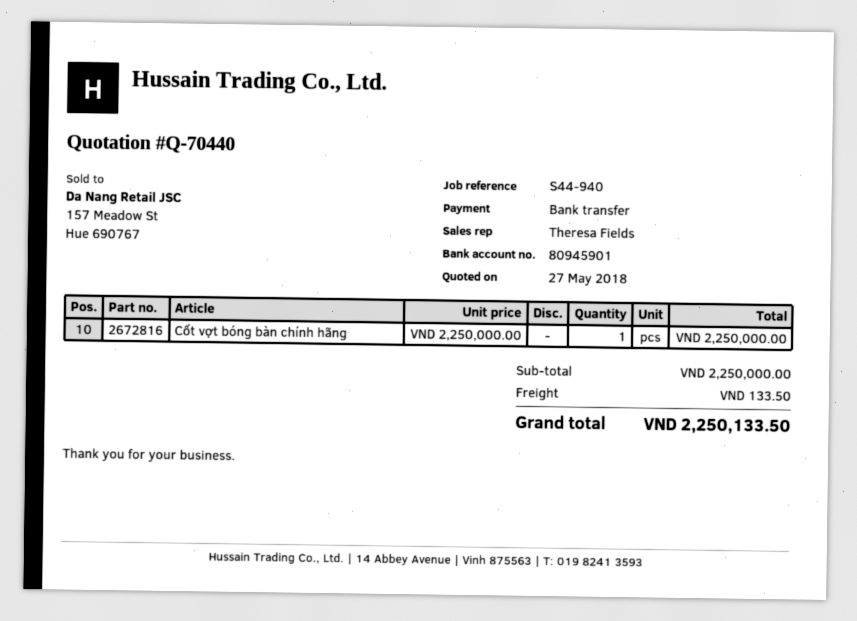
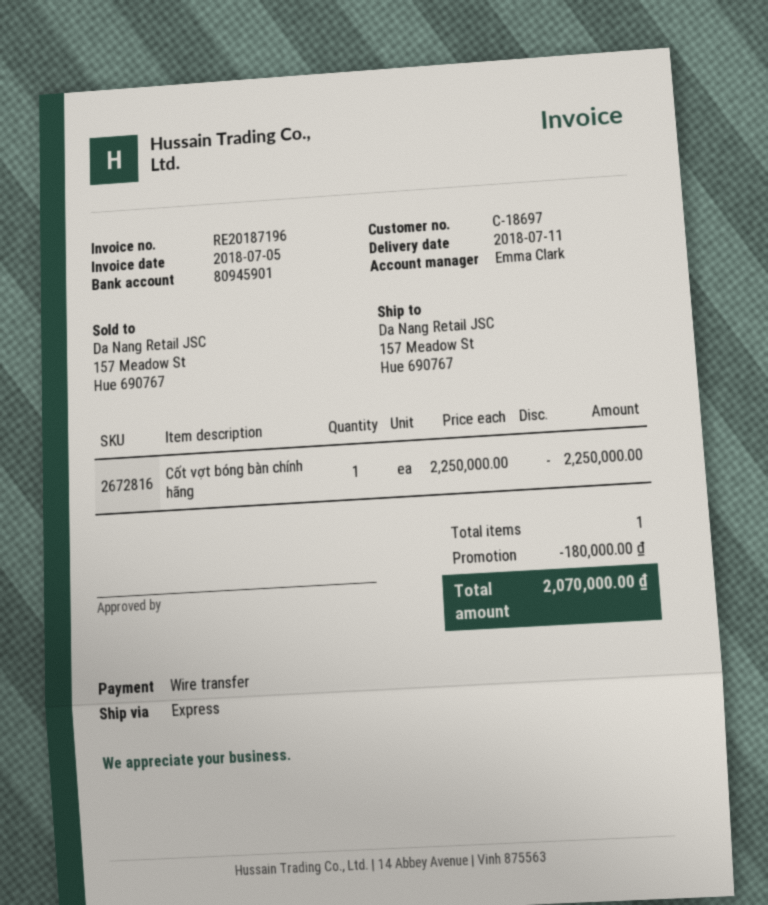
sales rep: Theresa Fields -> Emma Clark
discount: none -> 180000.00
shipping: 133.50 -> none
total: 2250133.50 -> 2070000.00

